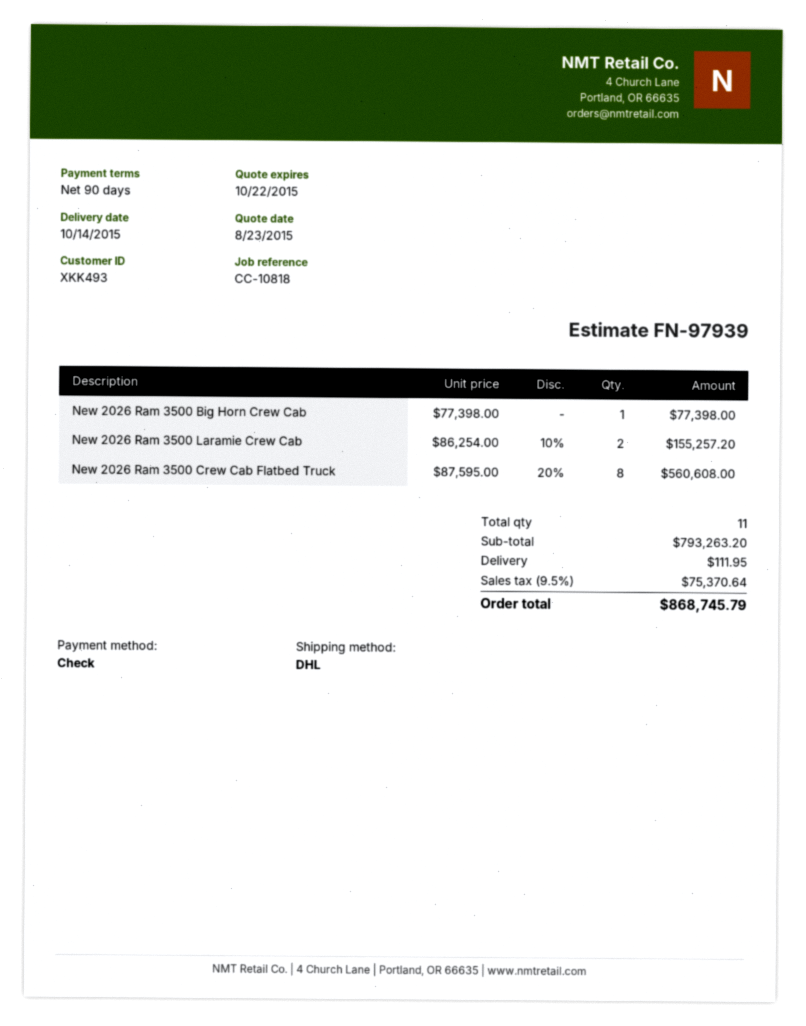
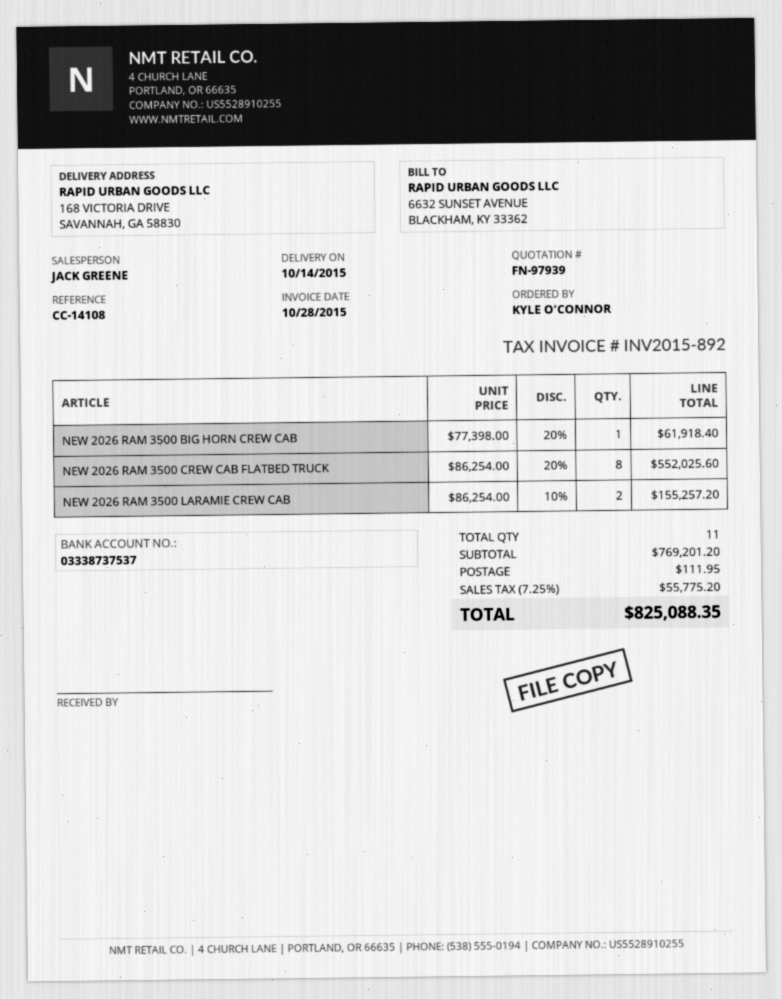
reference: CC-10818 -> CC-14108
New 2026 Ram 3500 Big Horn Crew Cab: 1 x 77398.00 = 77398.00 -> 1 x 77398.00 - 20% = 61918.40
New 2026 Ram 3500 Crew Cab Flatbed Truck: 8 x 87595.00 - 20% = 560608.00 -> 8 x 86254.00 - 20% = 552025.60
subtotal: 793263.20 -> 769201.20
tax: 9.5% = 75370.64 -> 7.25% = 55775.20
total: 868745.79 -> 825088.35

